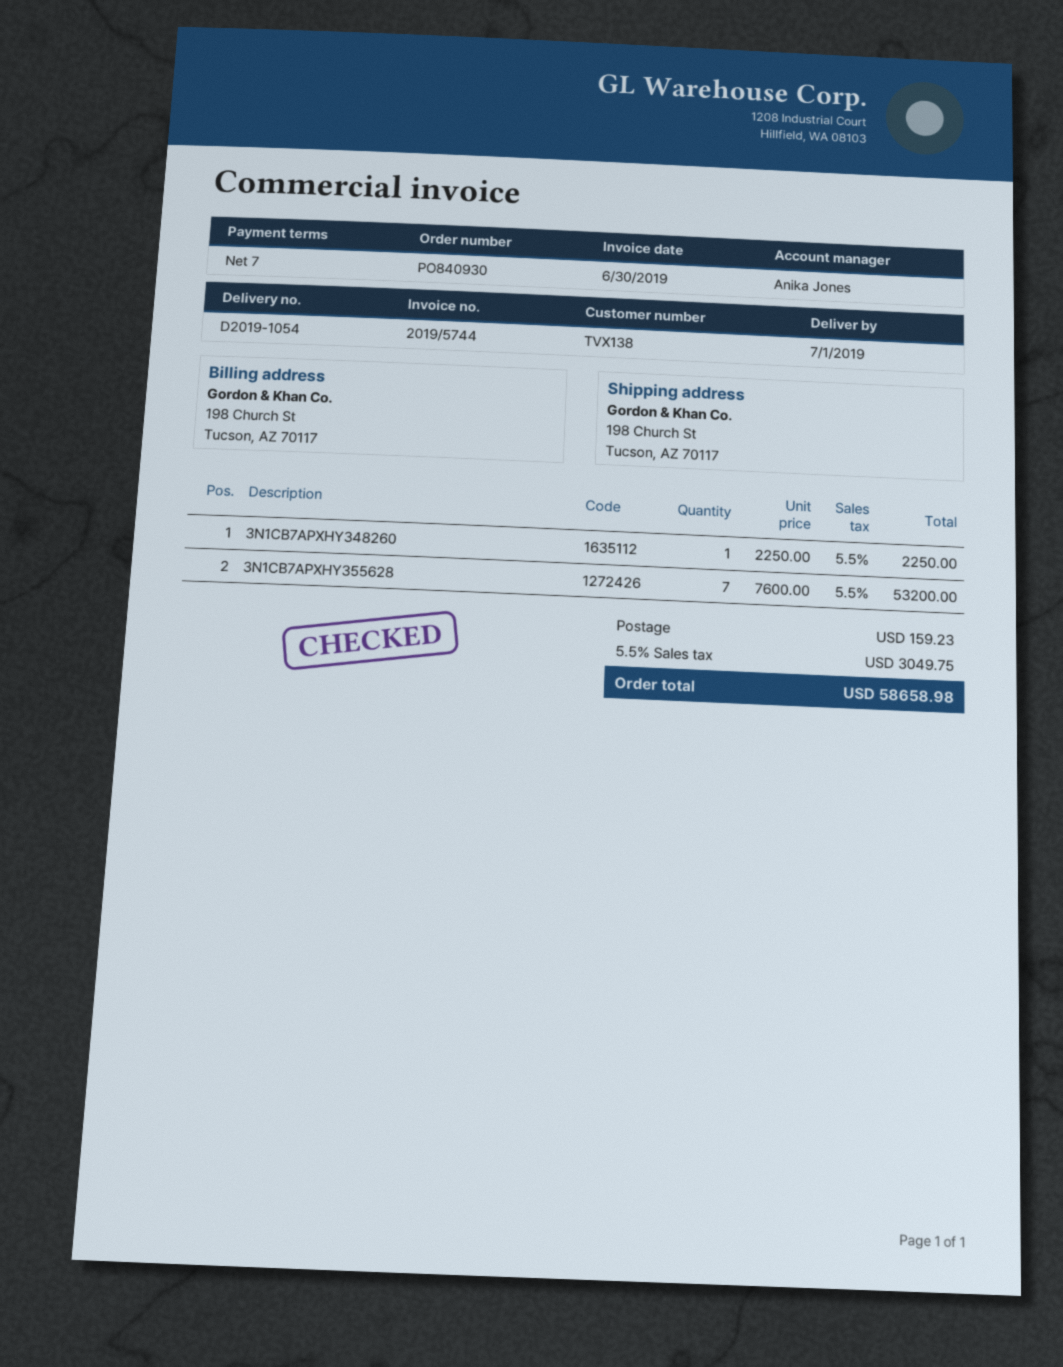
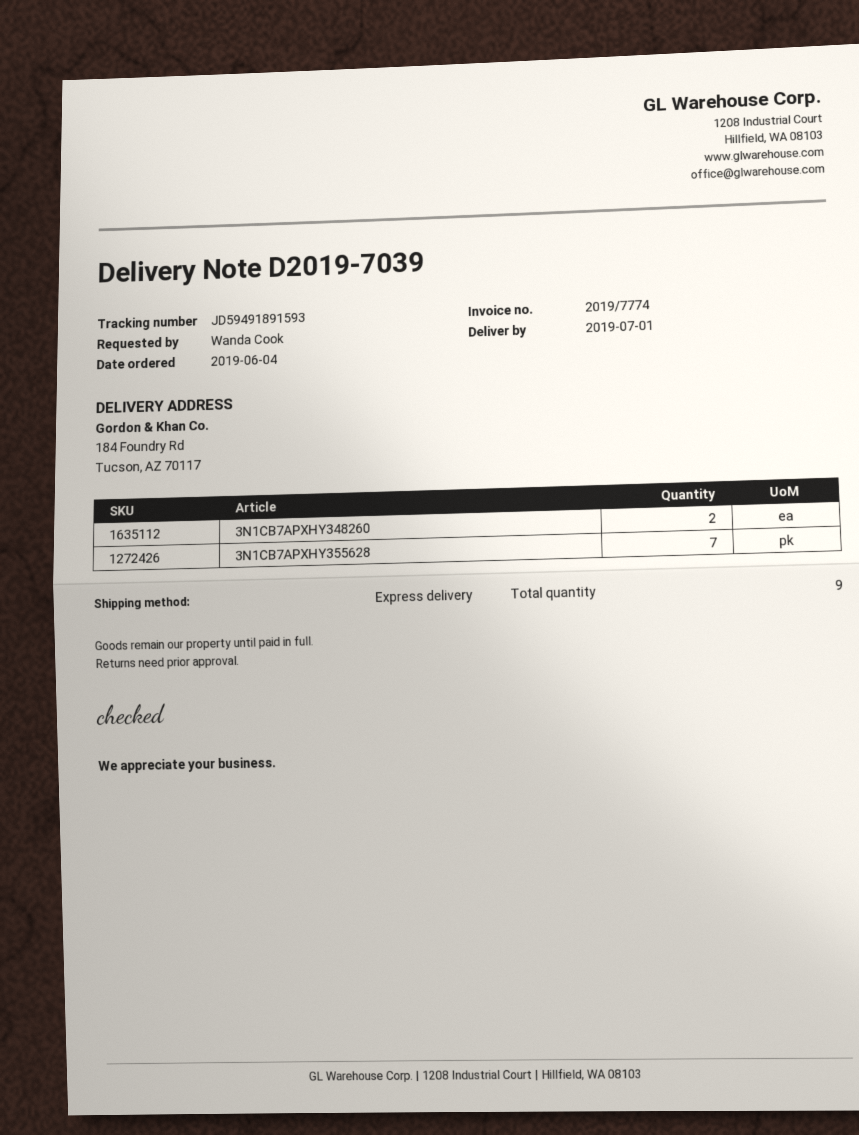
delivery note number: D2019-1054 -> D2019-7039
invoice number: 2019/5744 -> 2019/7774
ship to: 198 Church St, Tucson, AZ 70117 -> 184 Foundry Rd, Tucson, AZ 70117
3N1CB7APXHY348260: 1 -> 2

